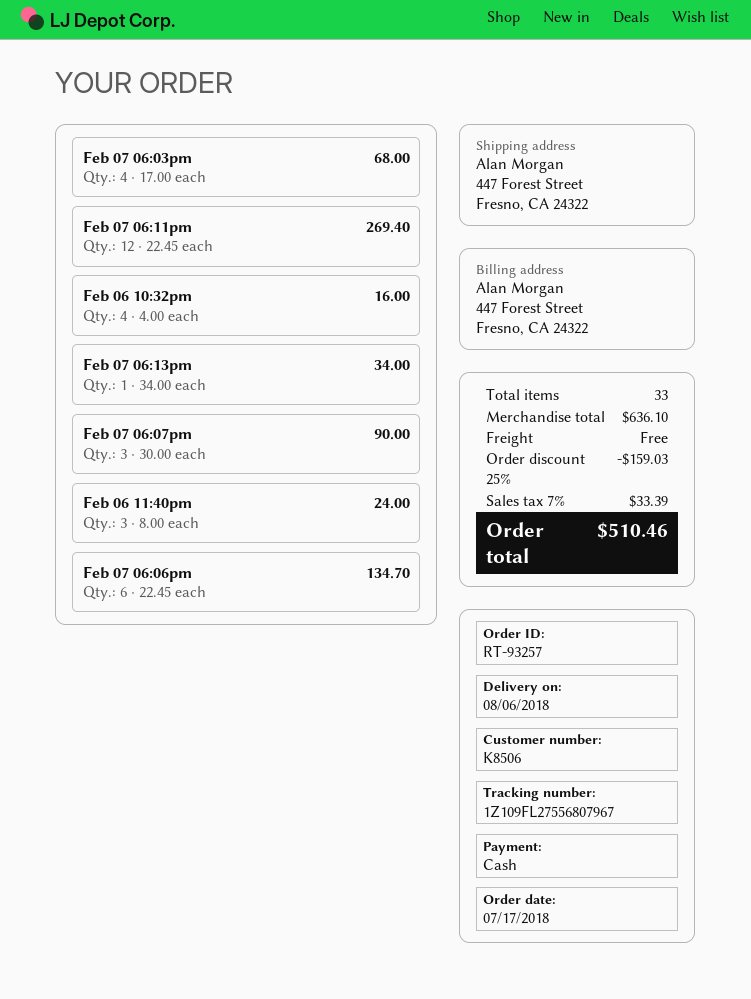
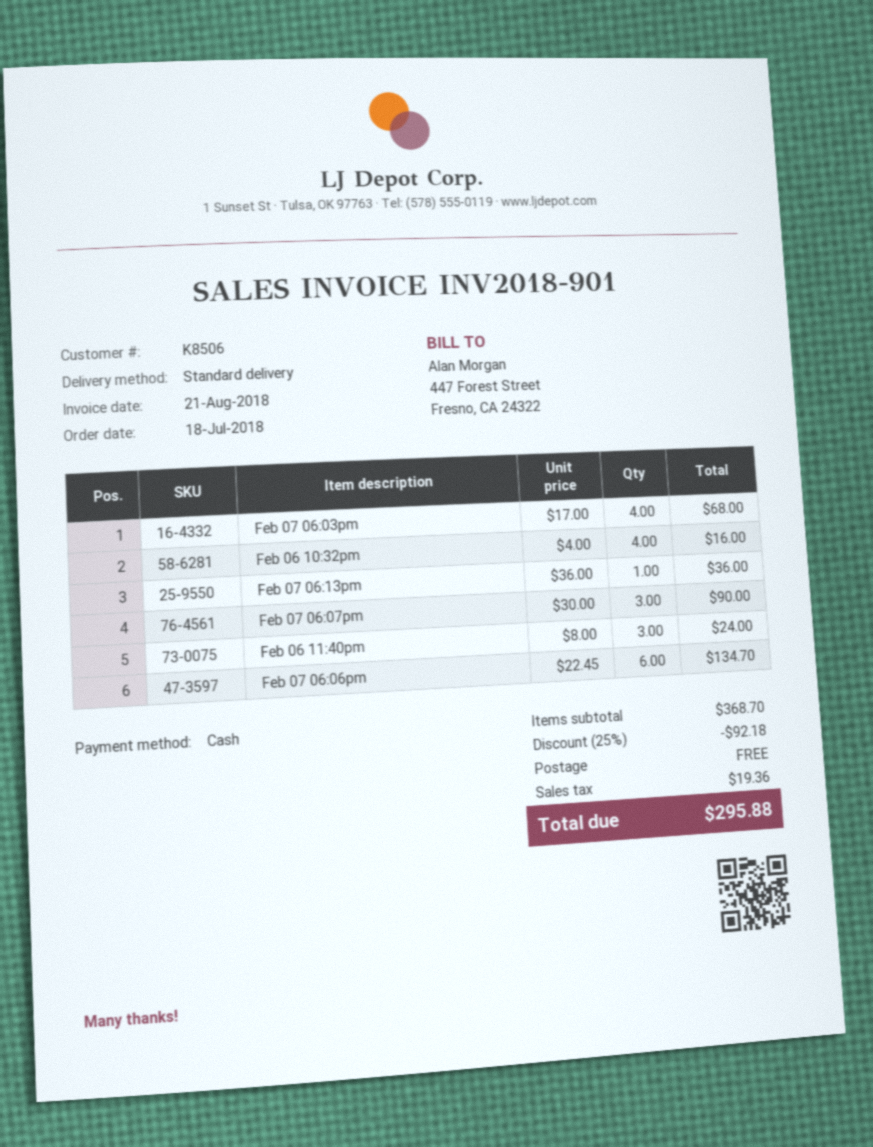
order date: 2018-07-17 -> 2018-07-18
Feb 07 06:11pm: 12 x 22.45 = 269.40 -> none
Feb 07 06:13pm: 1 x 34.00 = 34.00 -> 1 x 36.00 = 36.00
subtotal: 636.10 -> 368.70
discount: 25% = 159.03 -> 25% = 92.18
tax: 33.39 -> 19.36
total: 510.46 -> 295.88

